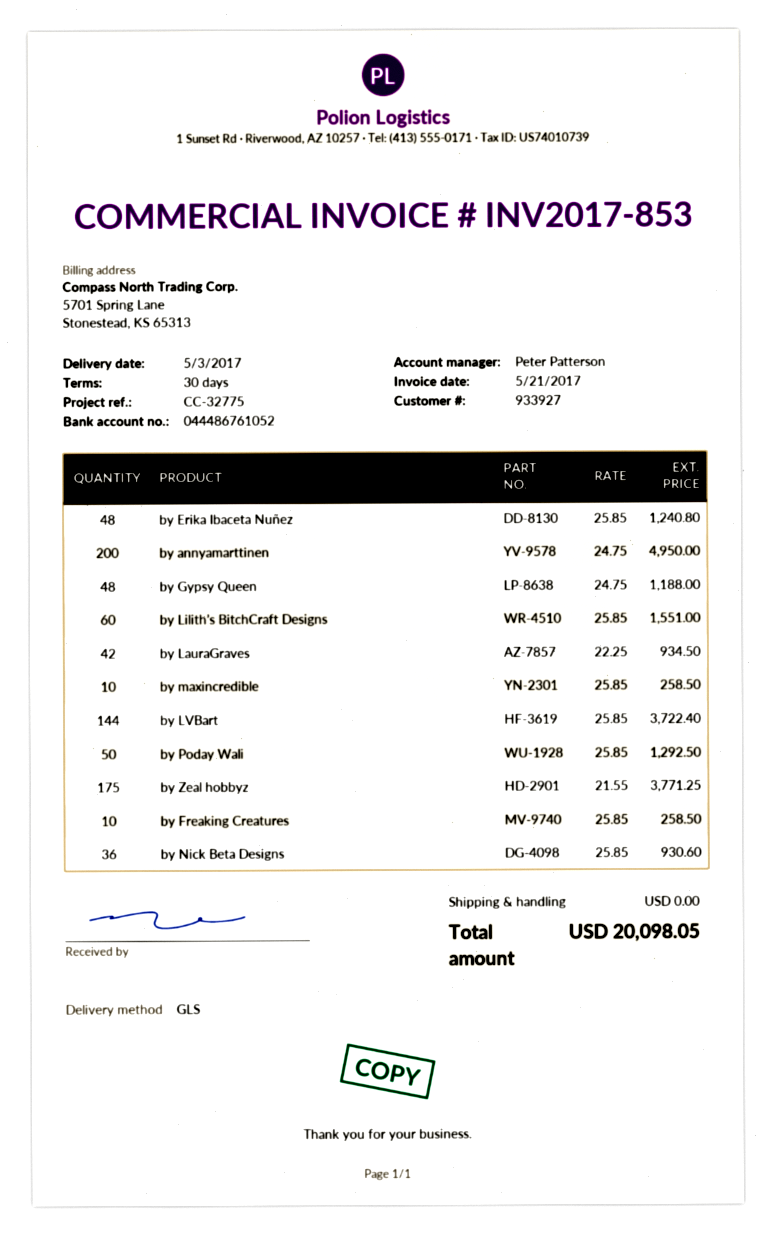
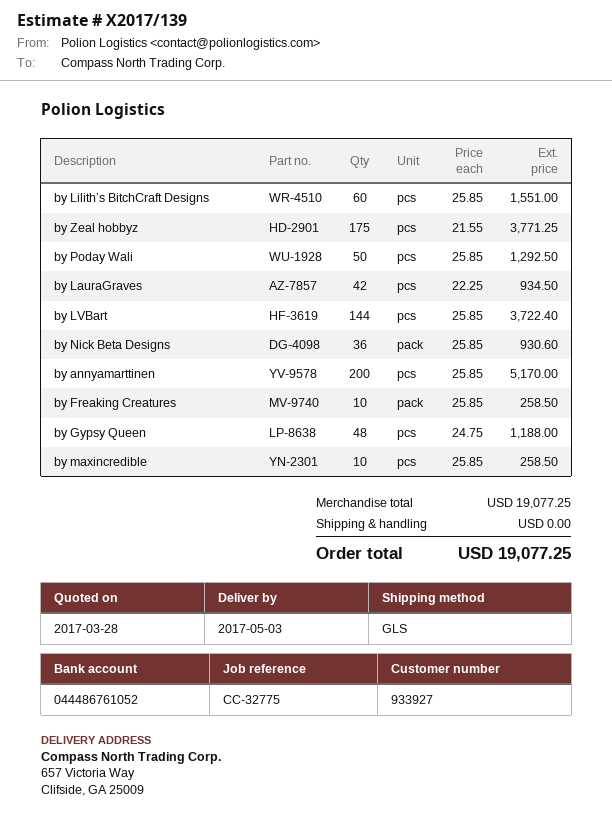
by Erika Ibaceta Nuñez: 48 x 25.85 = 1240.80 -> none
by annyamarttinen: 200 x 24.75 = 4950.00 -> 200 x 25.85 = 5170.00
total: 20098.05 -> 19077.25

